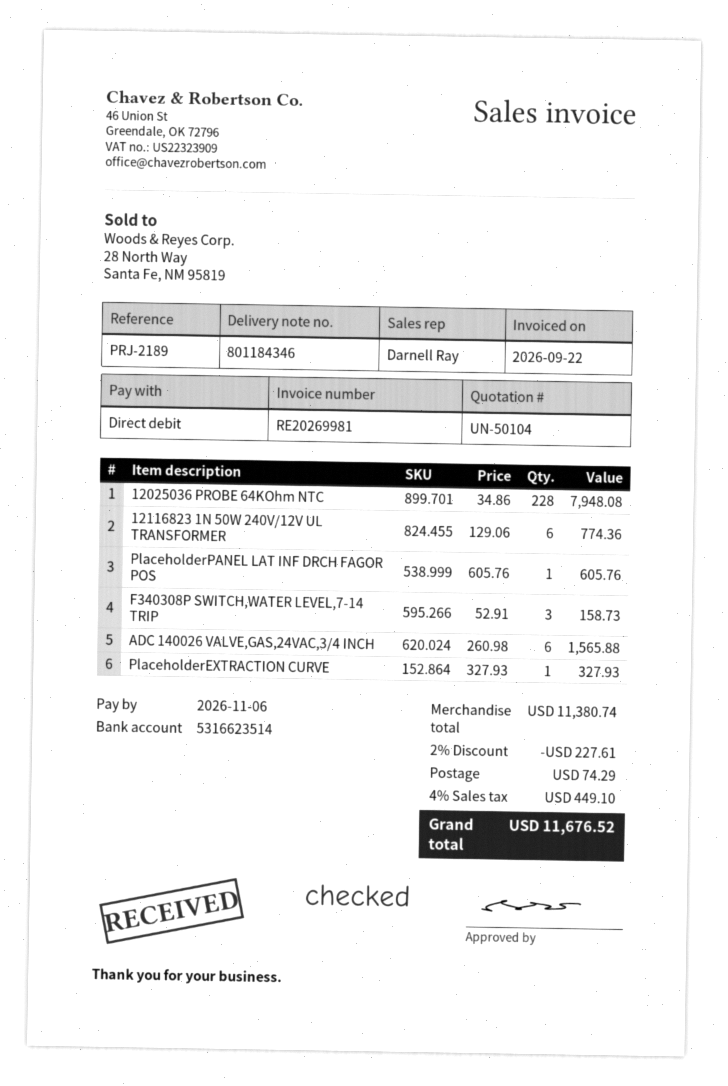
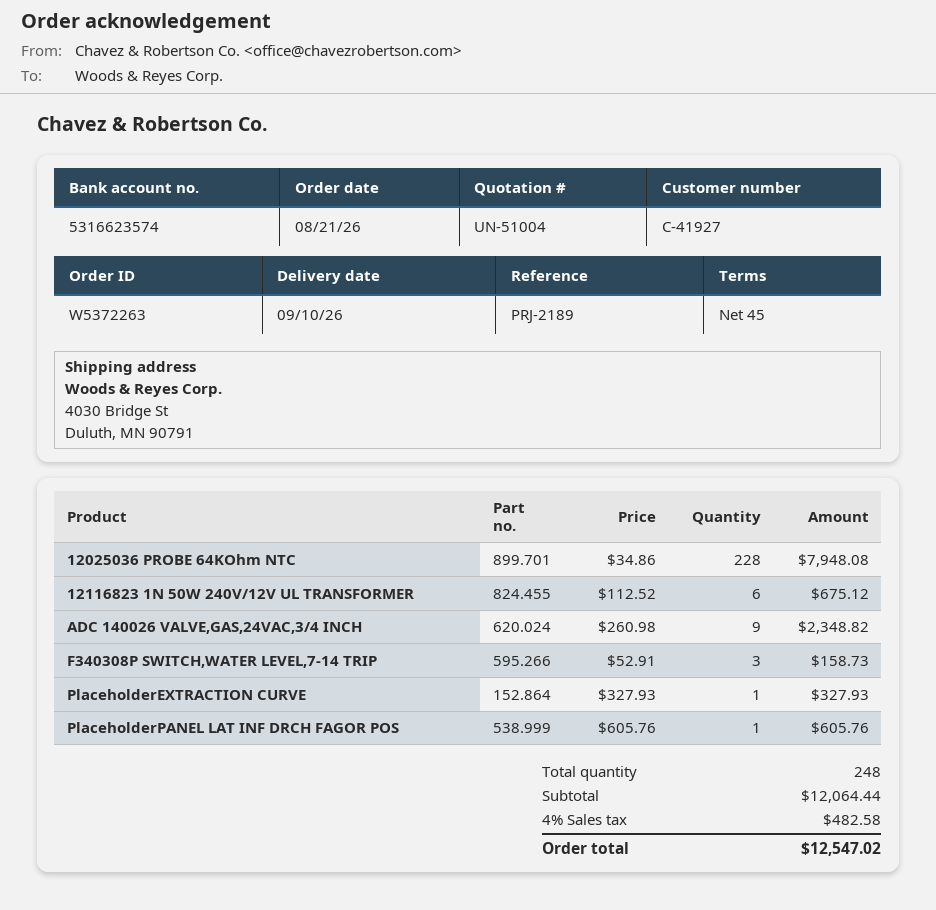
quote number: UN-50104 -> UN-51004
bank account: 5316623514 -> 5316623574
12116823 1N 50W 240V/12V UL TRANSFORMER: 6 x 129.06 = 774.36 -> 6 x 112.52 = 675.12
ADC 140026 VALVE,GAS,24VAC,3/4 INCH: 6 x 260.98 = 1565.88 -> 9 x 260.98 = 2348.82
subtotal: 11380.74 -> 12064.44
discount: 2% = 227.61 -> none
shipping: 74.29 -> none
tax: 4% = 449.10 -> 4% = 482.58
total: 11676.52 -> 12547.02

